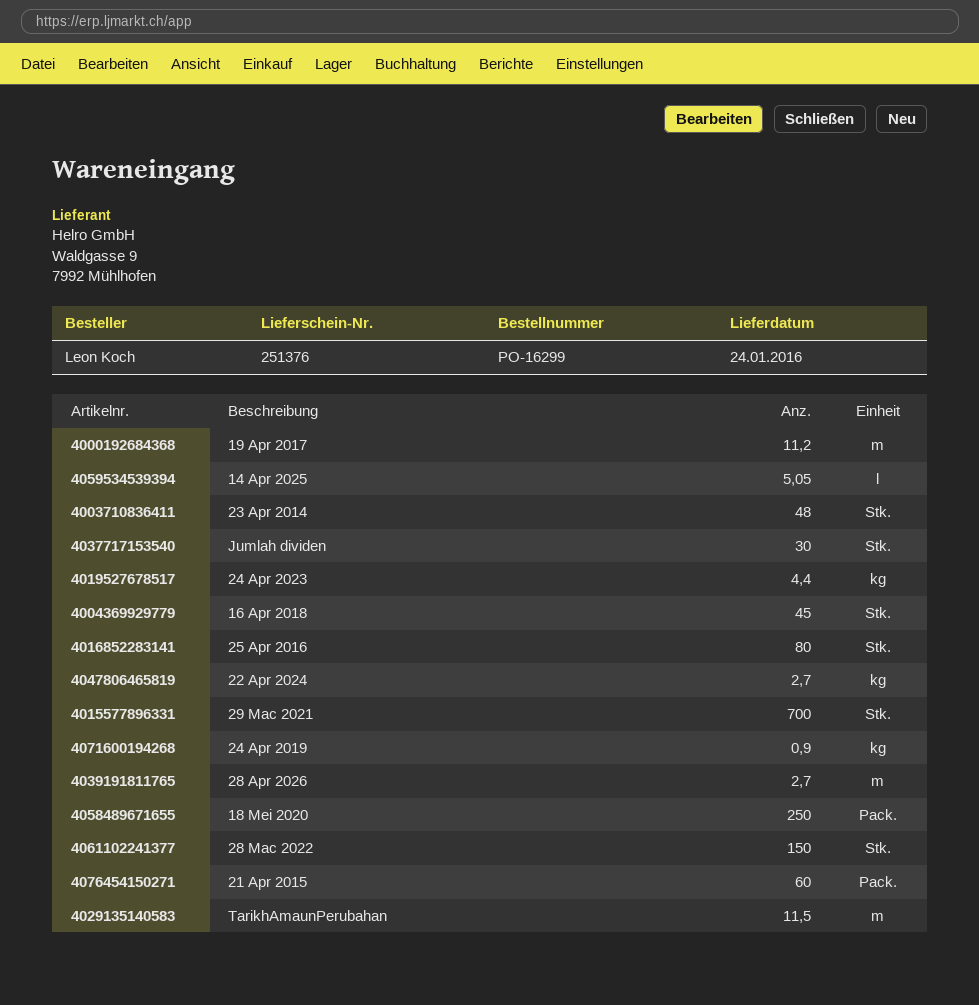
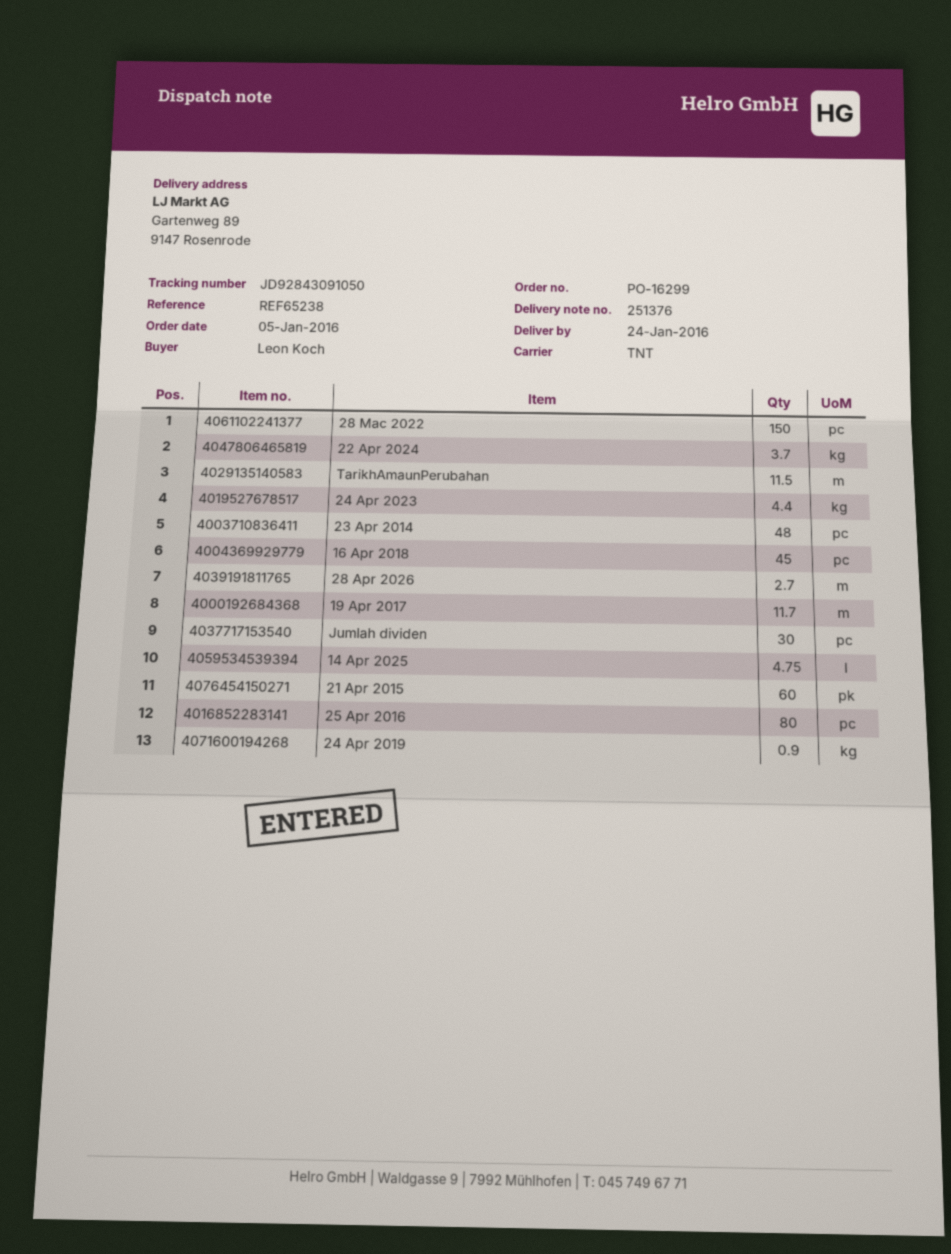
19 Apr 2017: 11.2 -> 11.7
14 Apr 2025: 5.05 -> 4.75
22 Apr 2024: 2.7 -> 3.7
29 Mac 2021: 700 -> none
18 Mei 2020: 250 -> none

